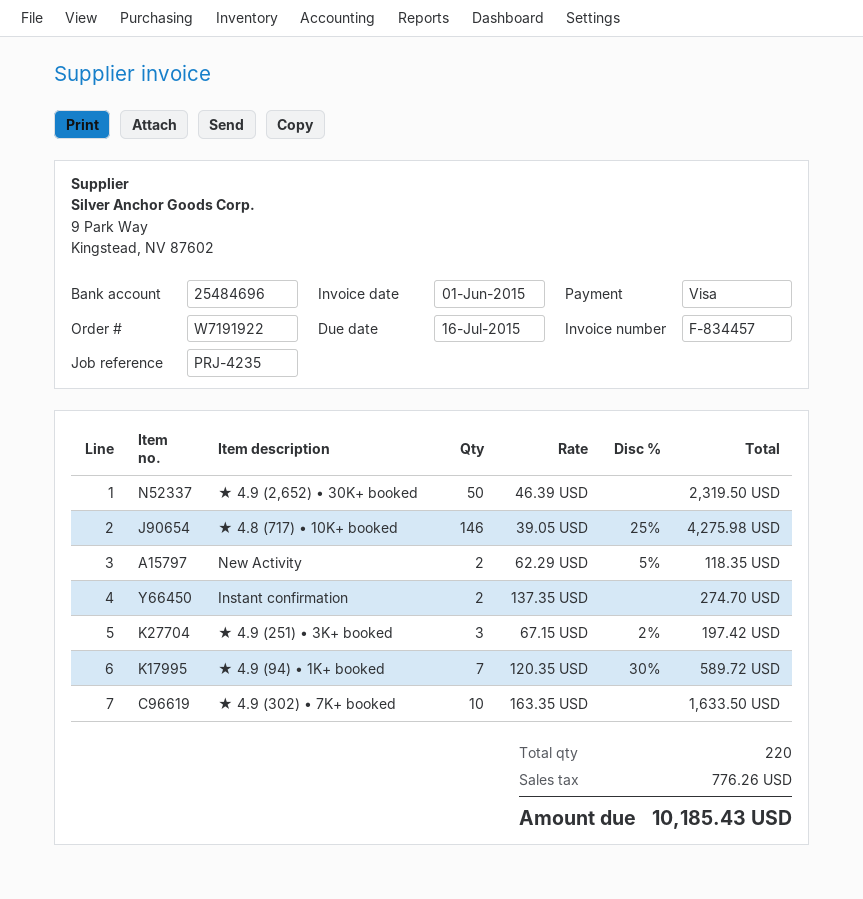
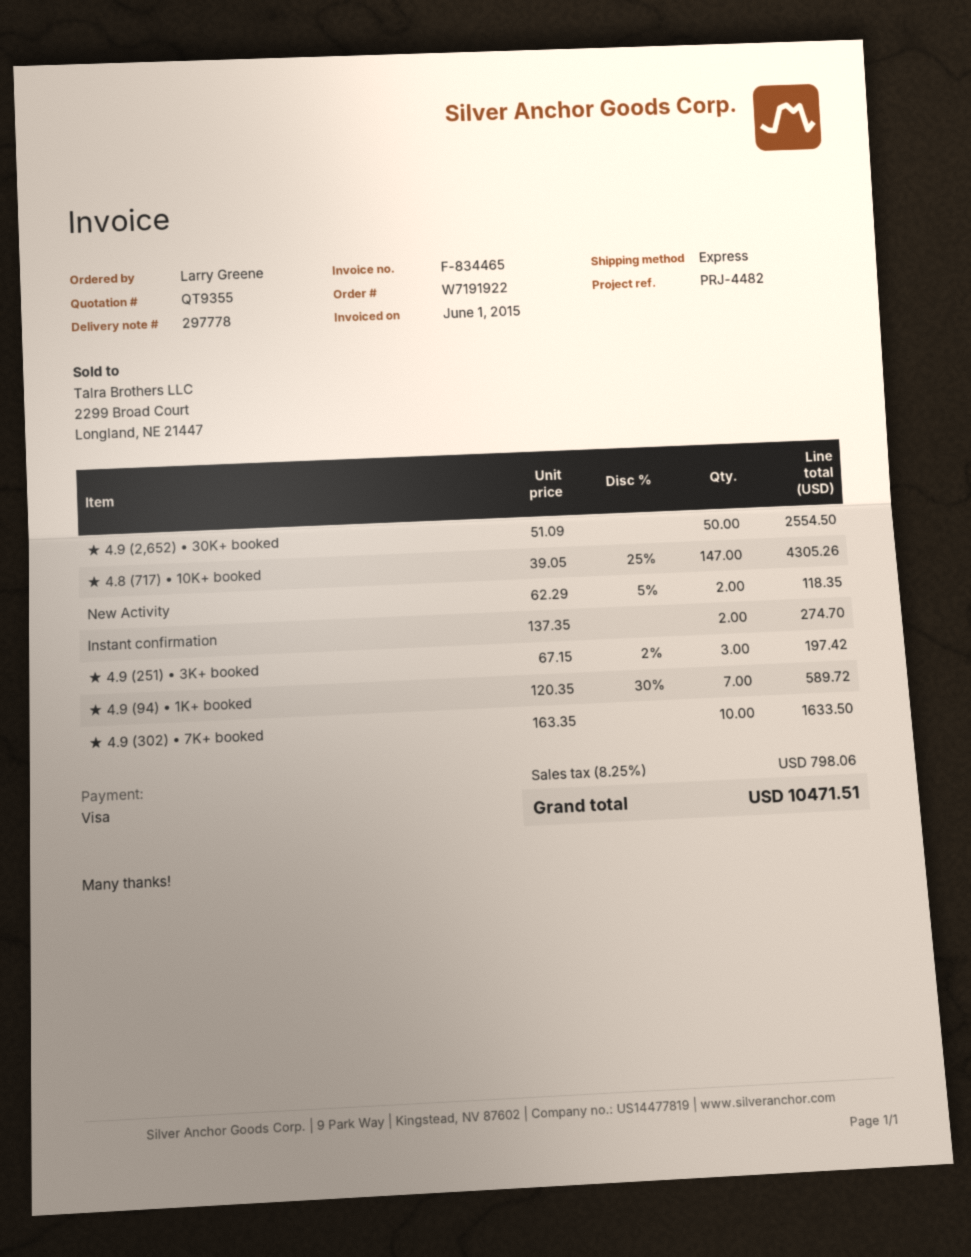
invoice number: F-834457 -> F-834465
reference: PRJ-4235 -> PRJ-4482
★ 4.9 (2,652) • 30K+ booked: 50 x 46.39 = 2319.50 -> 50 x 51.09 = 2554.50
★ 4.8 (717) • 10K+ booked: 146 x 39.05 - 25% = 4275.98 -> 147 x 39.05 - 25% = 4305.26
tax: 776.26 -> 798.06
total: 10185.43 -> 10471.51

